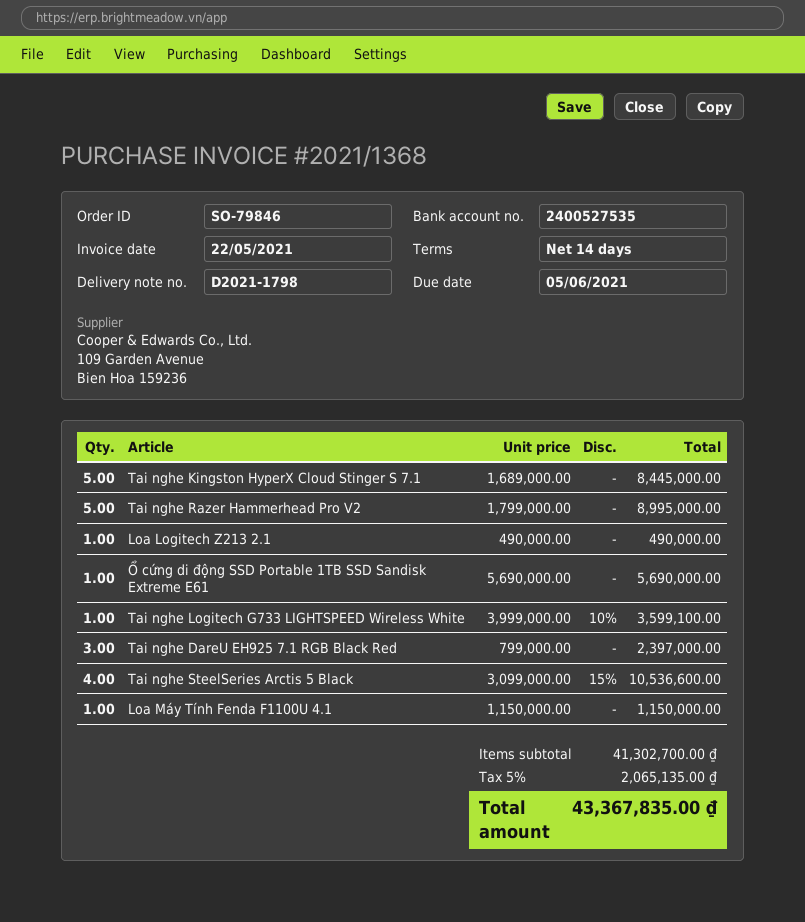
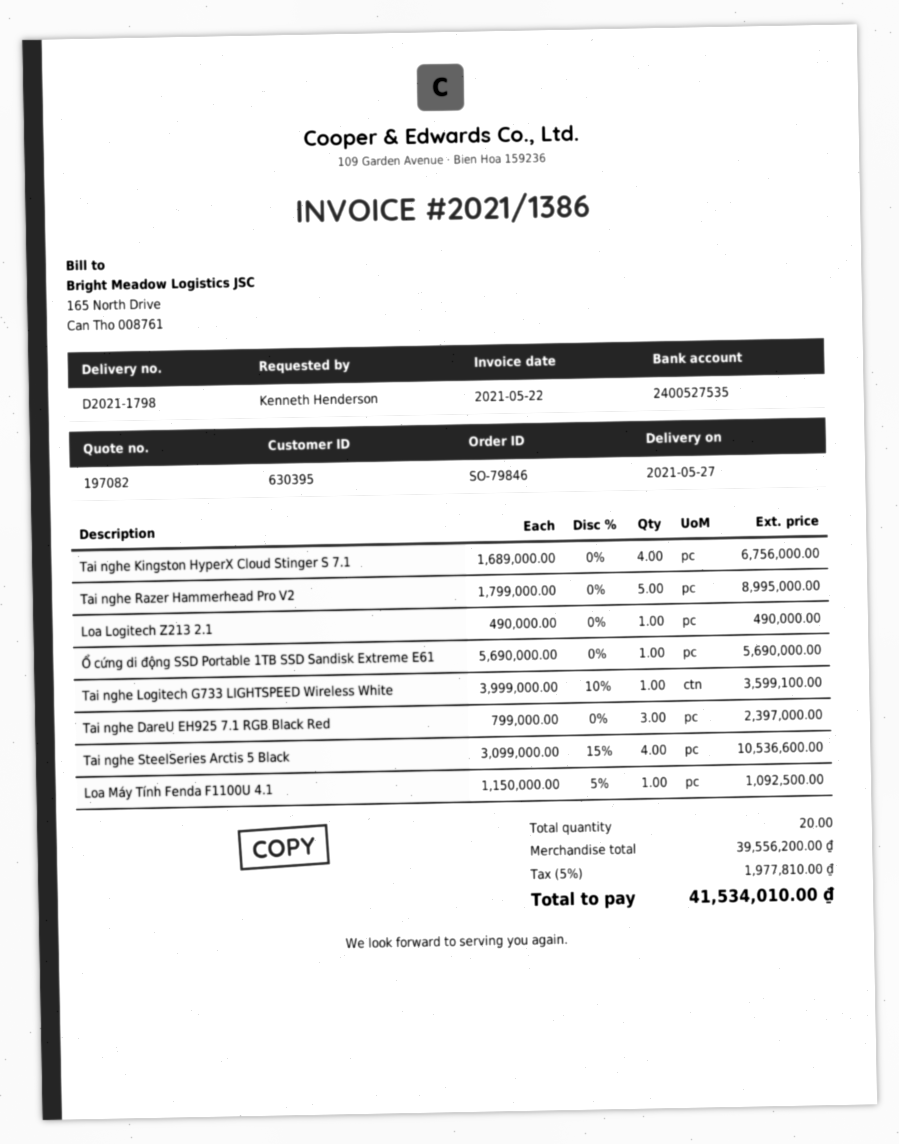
invoice number: 2021/1368 -> 2021/1386
Tai nghe Kingston HyperX Cloud Stinger S 7.1: 5 x 1689000.00 = 8445000.00 -> 4 x 1689000.00 = 6756000.00
Loa Máy Tính Fenda F1100U 4.1: 1 x 1150000.00 = 1150000.00 -> 1 x 1150000.00 - 5% = 1092500.00
subtotal: 41302700.00 -> 39556200.00
tax: 5% = 2065135.00 -> 5% = 1977810.00
total: 43367835.00 -> 41534010.00

